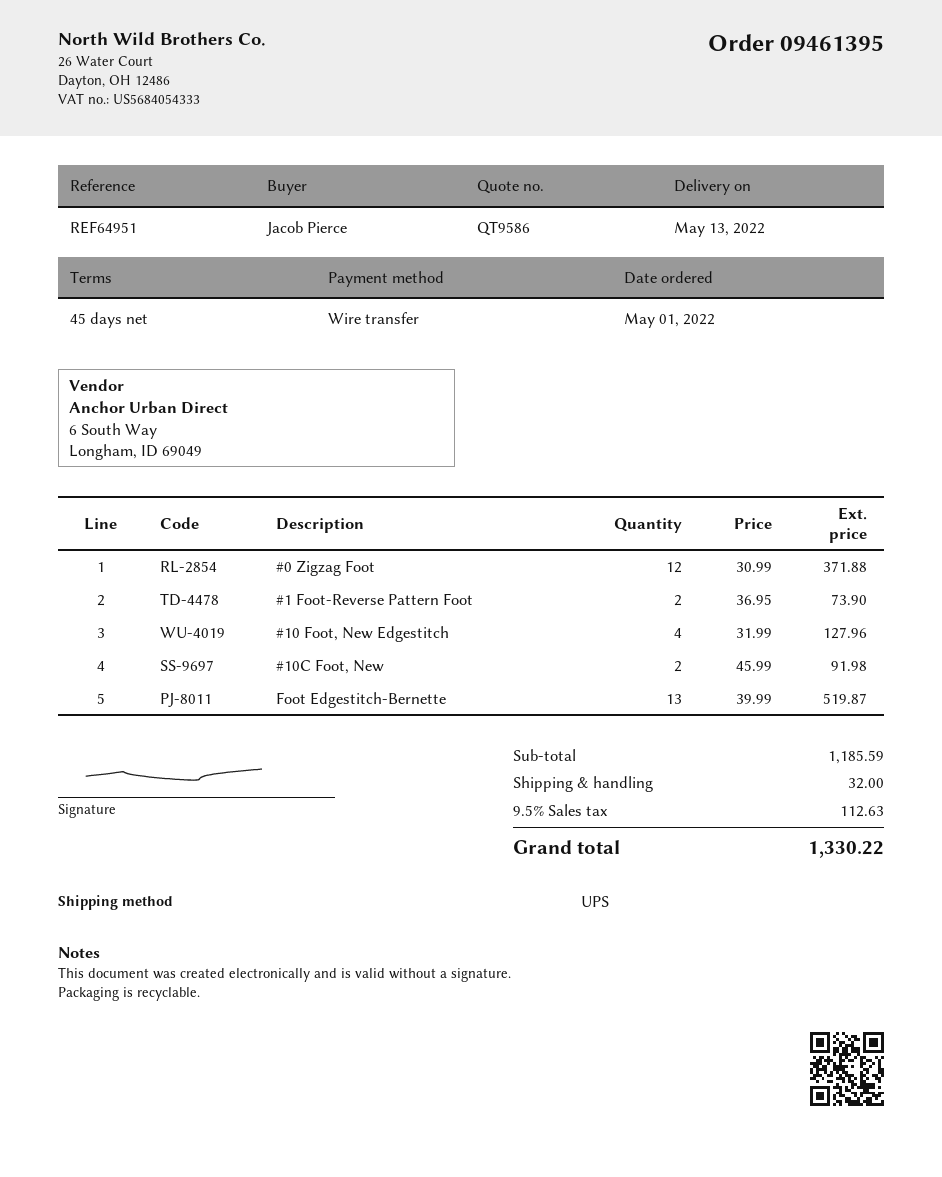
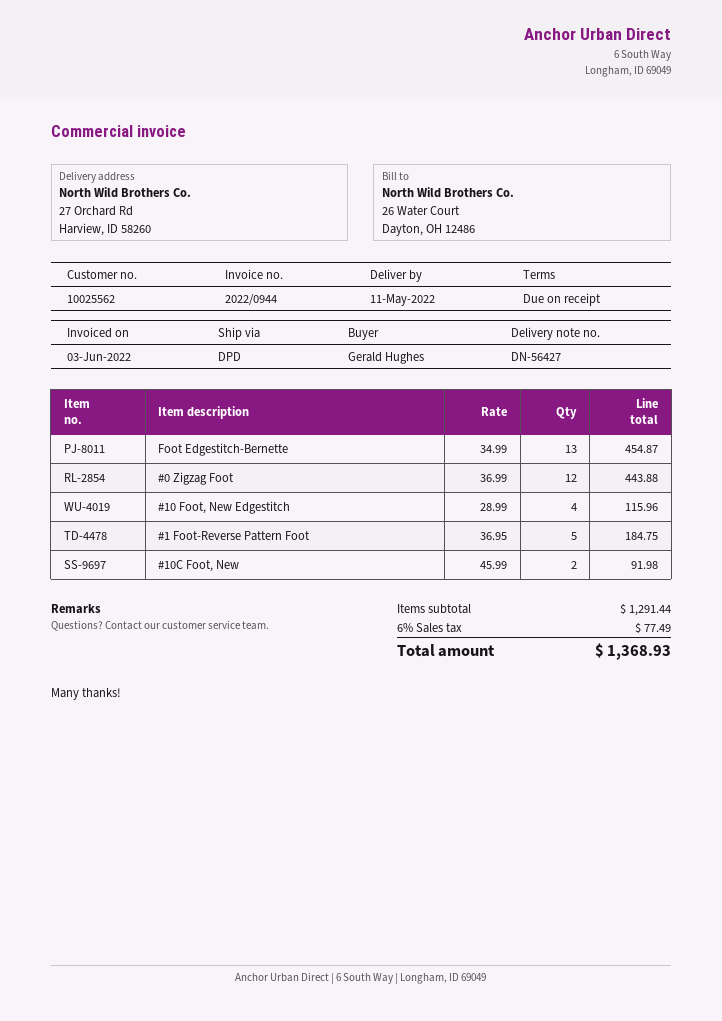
delivery date: 2022-05-13 -> 2022-05-11
payment terms: 45 days -> on receipt
ordered by: Jacob Pierce -> Gerald Hughes
shipping method: UPS -> DPD
#0 Zigzag Foot: 12 x 30.99 = 371.88 -> 12 x 36.99 = 443.88
#1 Foot-Reverse Pattern Foot: 2 x 36.95 = 73.90 -> 5 x 36.95 = 184.75
#10 Foot, New Edgestitch: 4 x 31.99 = 127.96 -> 4 x 28.99 = 115.96
Foot Edgestitch-Bernette: 13 x 39.99 = 519.87 -> 13 x 34.99 = 454.87
subtotal: 1185.59 -> 1291.44
shipping: 32.00 -> none
tax: 9.5% = 112.63 -> 6% = 77.49
total: 1330.22 -> 1368.93

